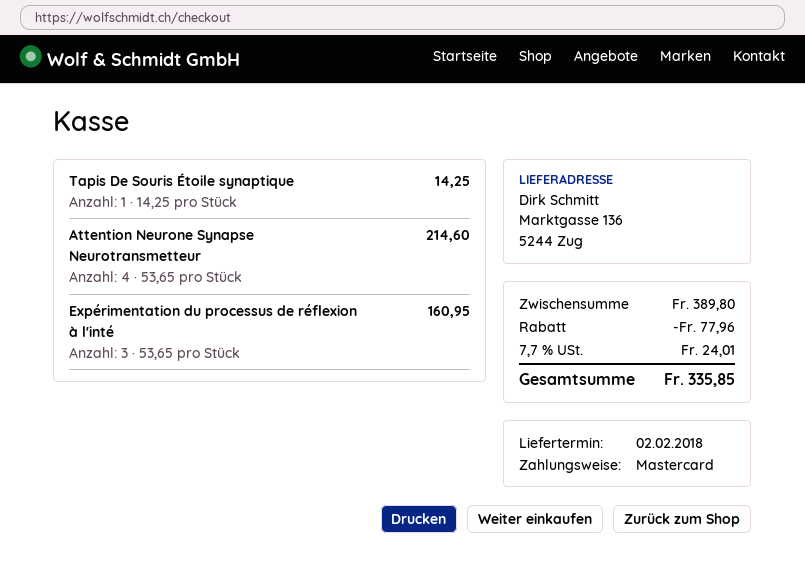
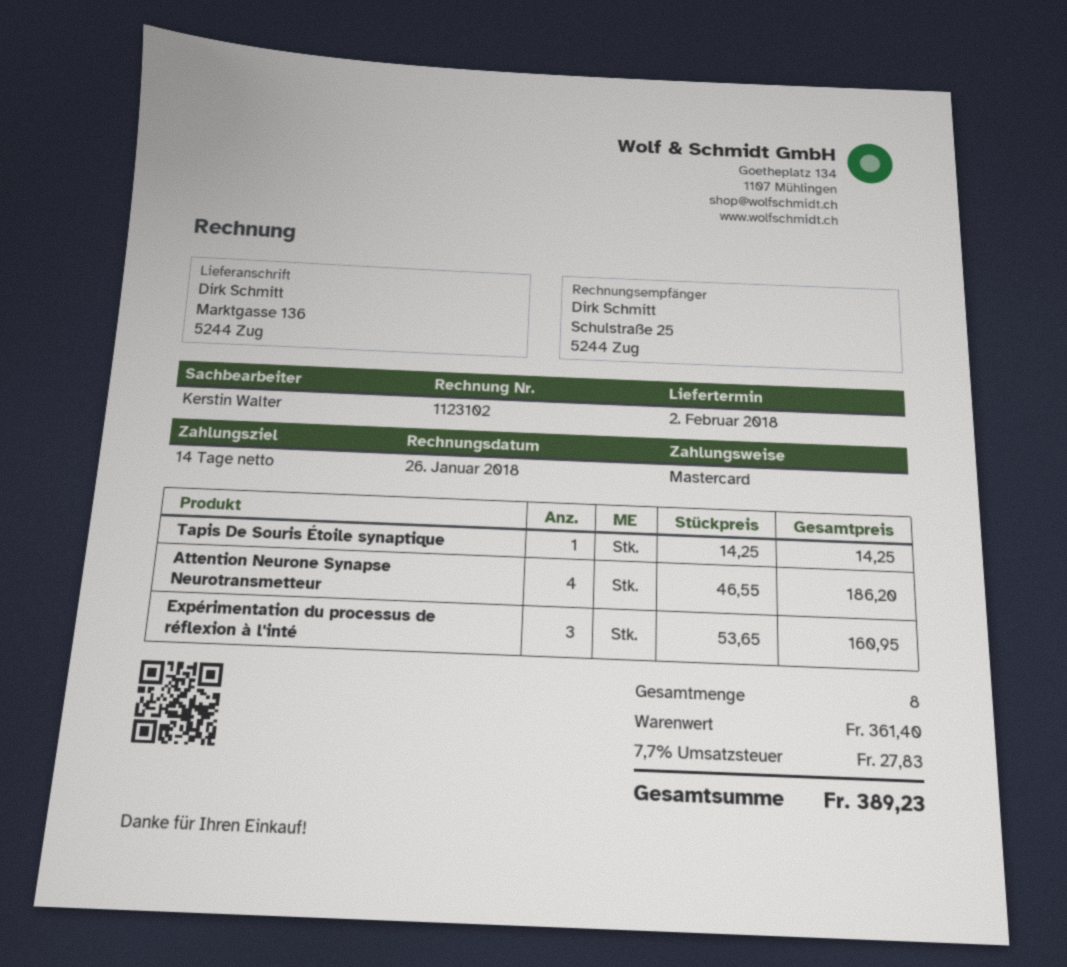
Attention Neurone Synapse Neurotransmetteur: 4 x 53.65 = 214.60 -> 4 x 46.55 = 186.20
subtotal: 389.80 -> 361.40
discount: 77.96 -> none
tax: 7.7% = 24.01 -> 7.7% = 27.83
total: 335.85 -> 389.23

